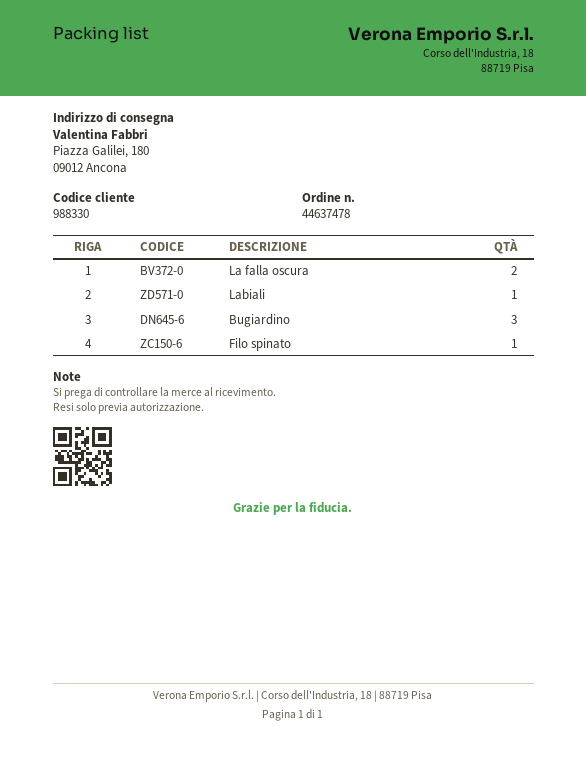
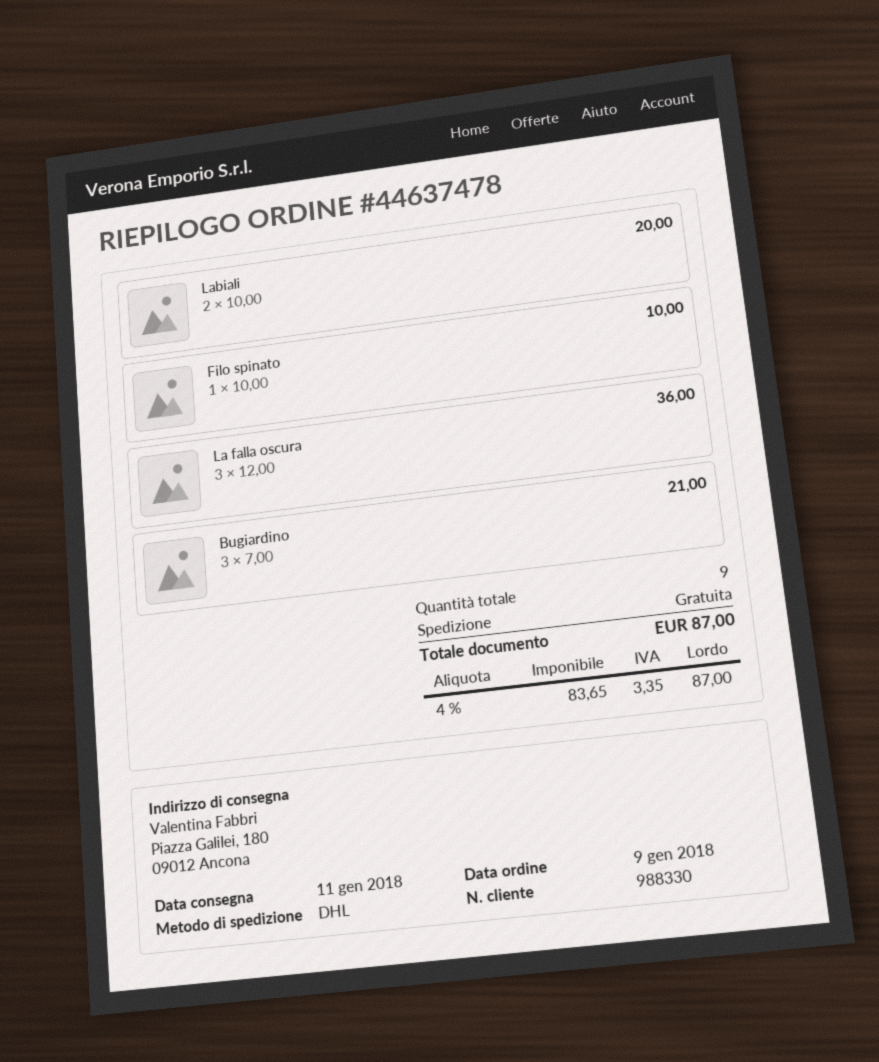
La falla oscura: 2 -> 3
Labiali: 1 -> 2

